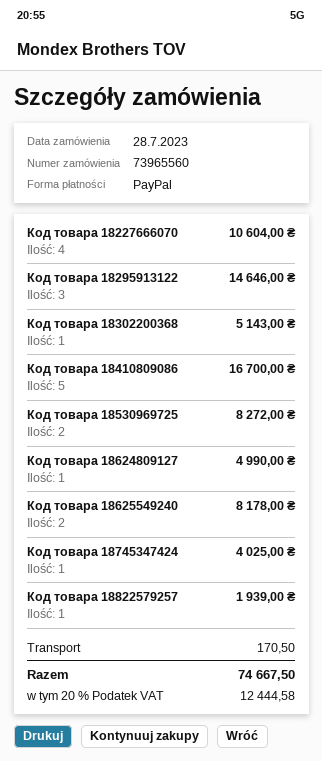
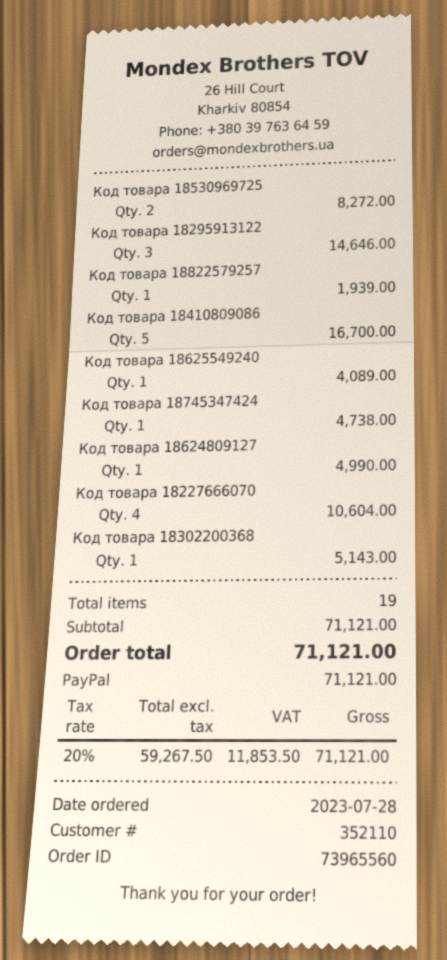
Код товара 18625549240: 2 for 8178.00 -> 1 for 4089.00
Код товара 18745347424: 1 for 4025.00 -> 1 for 4738.00
shipping: 170.50 -> none
tax: 20% = 12444.58 -> 20% = 11853.50
total: 74667.50 -> 71121.00

